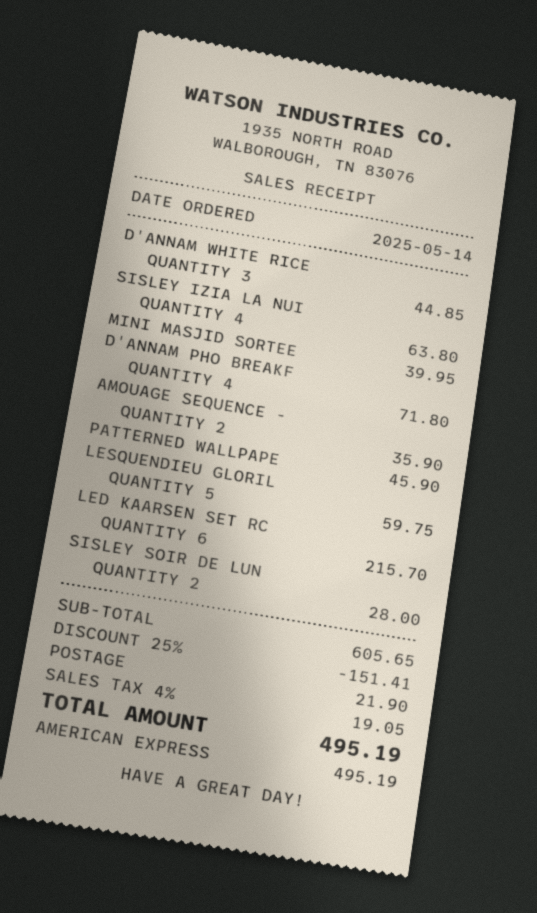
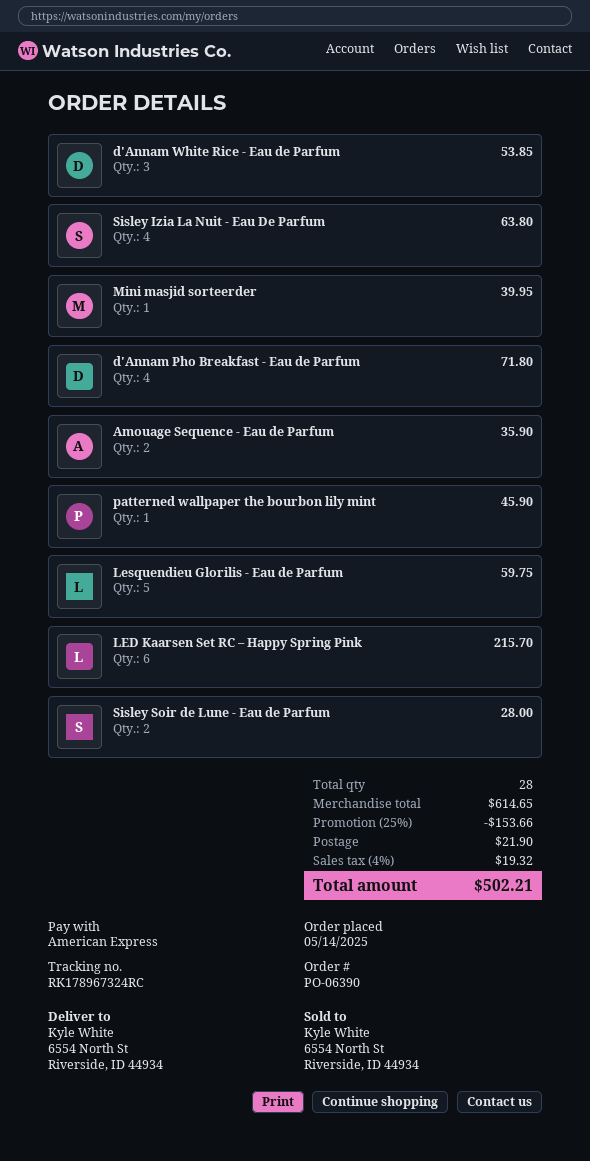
D'ANNAM WHITE RICE: 3 for 44.85 -> 3 for 53.85
subtotal: 605.65 -> 614.65
discount: 25% = 151.41 -> 25% = 153.66
tax: 4% = 19.05 -> 4% = 19.32
total: 495.19 -> 502.21

